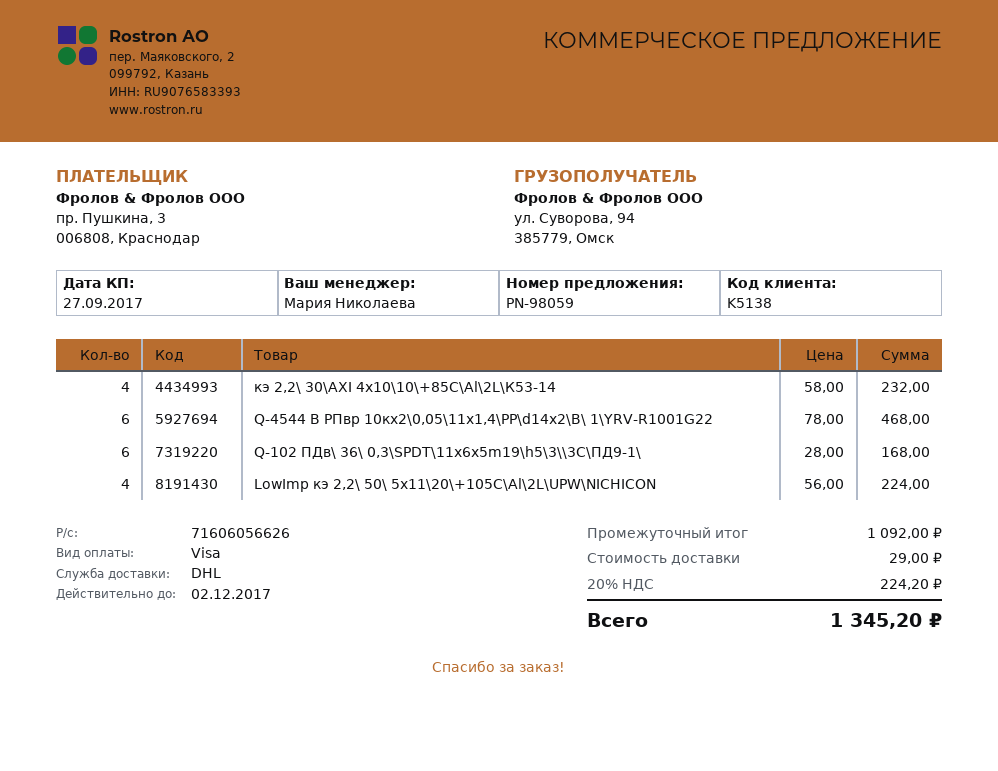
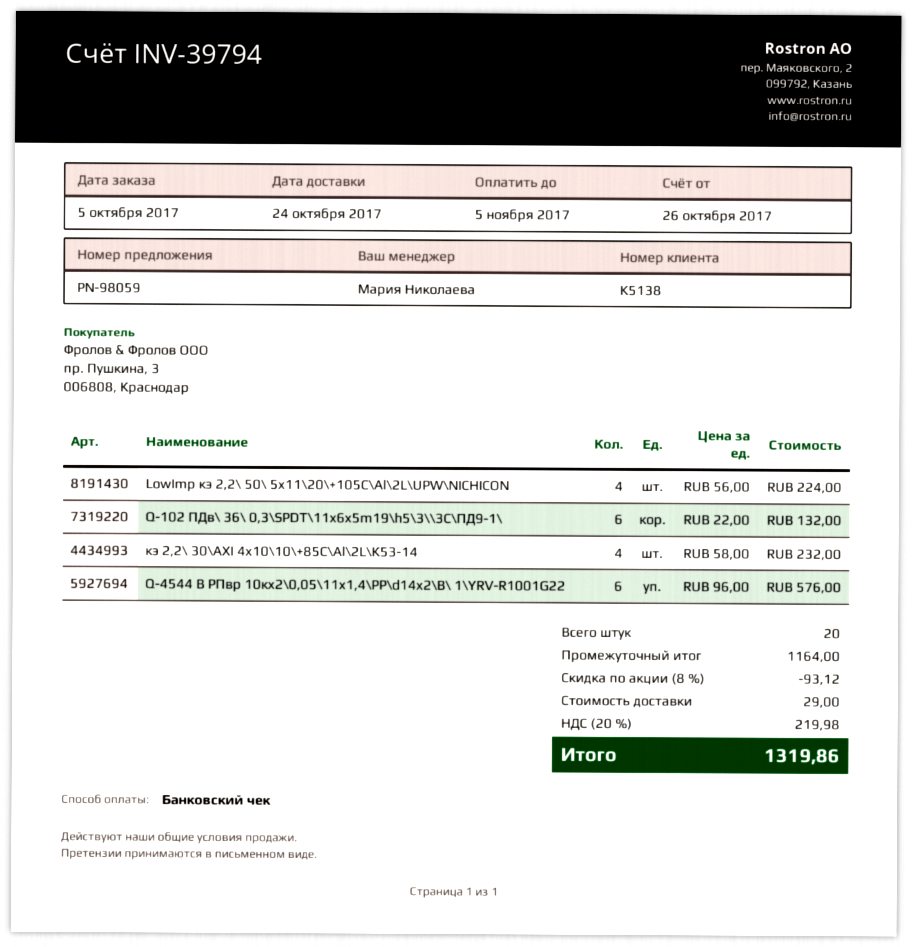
payment method: Visa -> cheque
Q-4544 B РПвр 10кx2\0,05\11x1,4\РР\d14x2\B\ 1\YRV-R1001G22: 6 x 78.00 = 468.00 -> 6 x 96.00 = 576.00
Q-102 ПДв\ 36\ 0,3\SPDT\11x6x5m19\h5\3\\3C\ПД9-1\: 6 x 28.00 = 168.00 -> 6 x 22.00 = 132.00
subtotal: 1092.00 -> 1164.00
discount: none -> 8% = 93.12
tax: 20% = 224.20 -> 20% = 219.98
total: 1345.20 -> 1319.86

